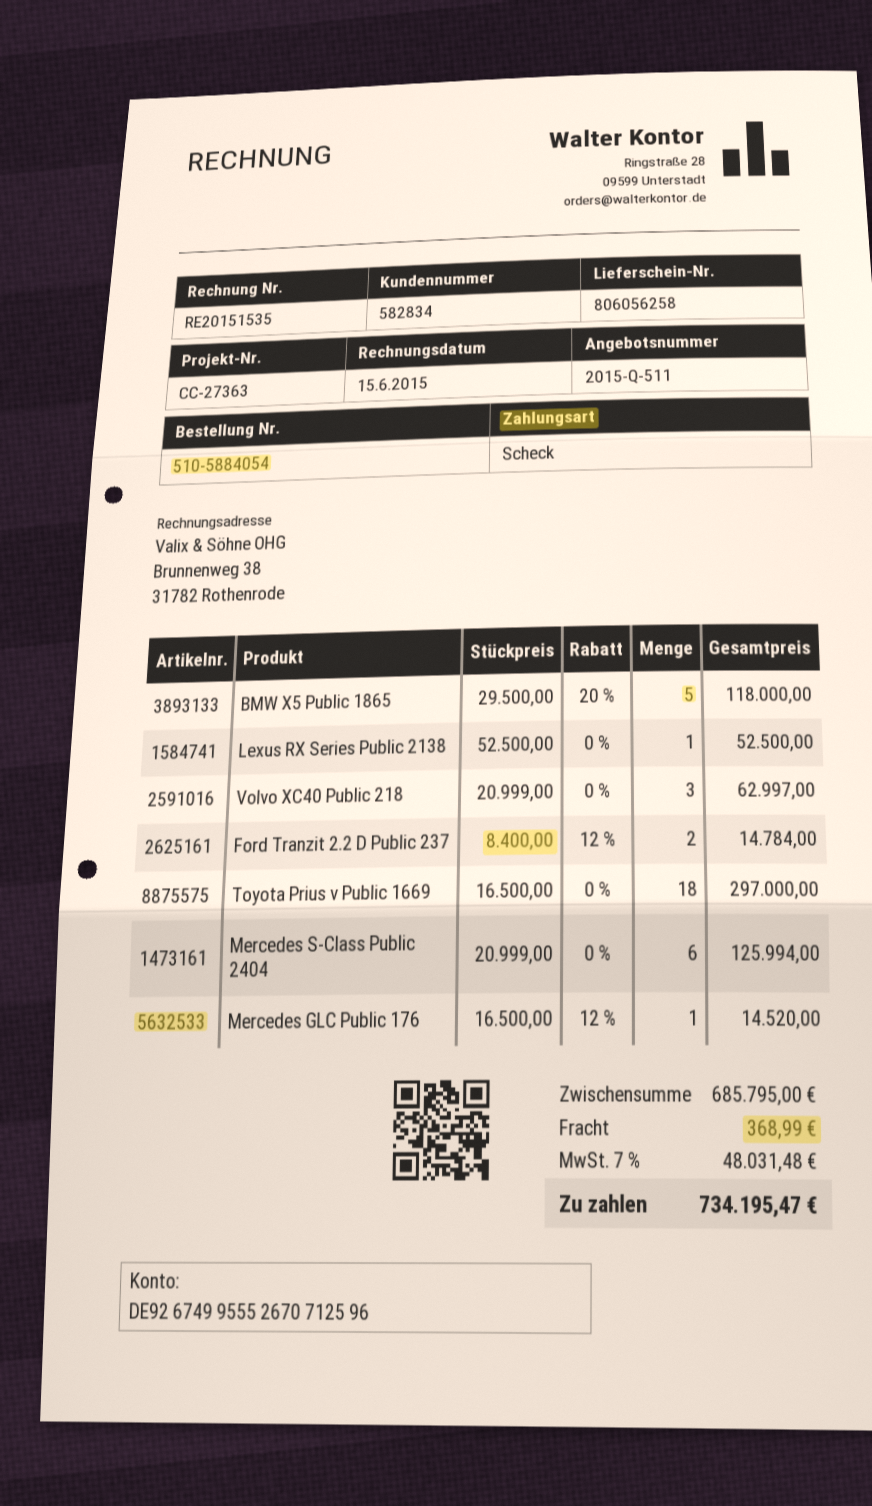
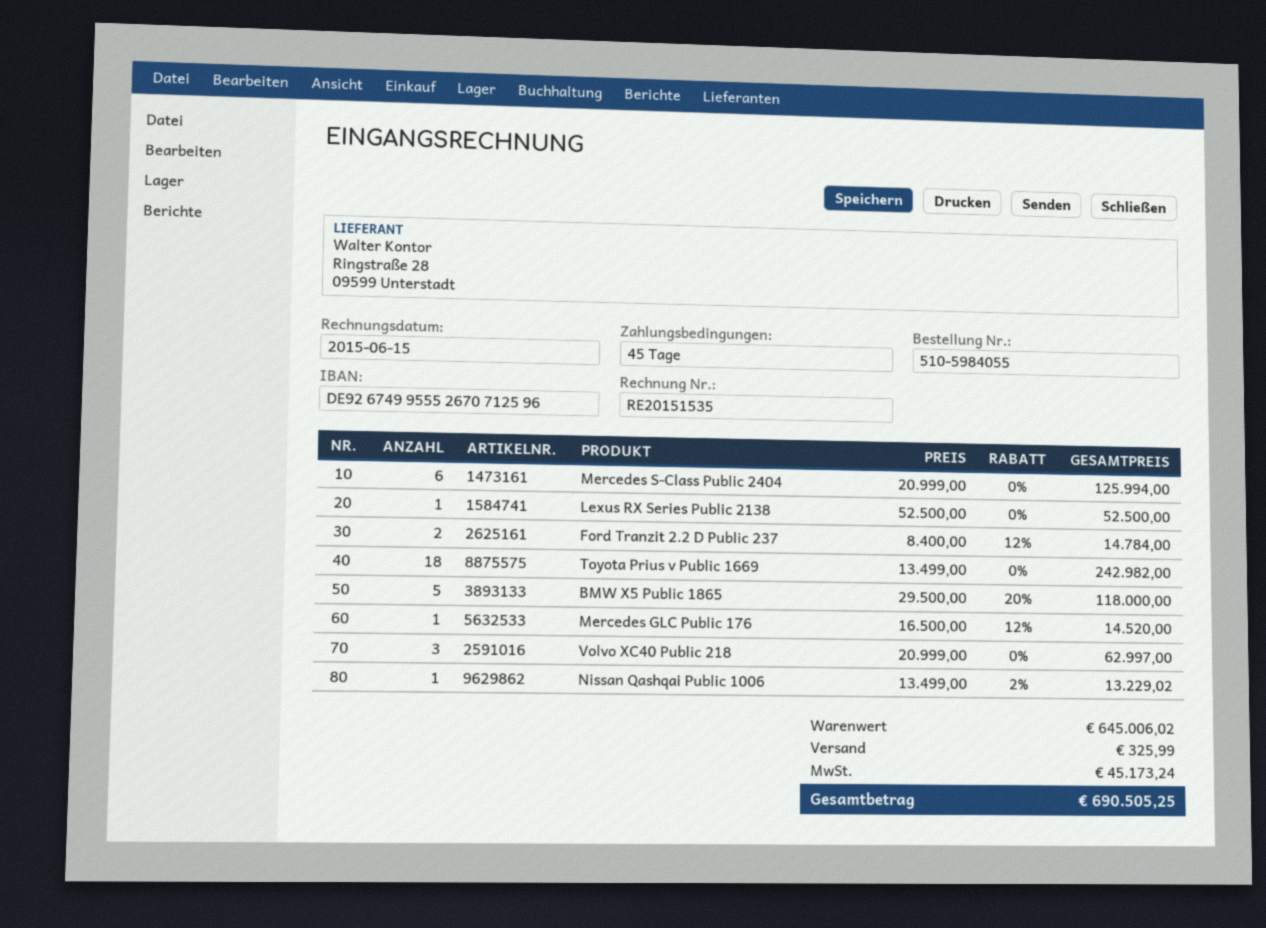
order number: 510-5884054 -> 510-5984055
Toyota Prius v Public 1669: 18 x 16500.00 = 297000.00 -> 18 x 13499.00 = 242982.00
Nissan Qashqai Public 1006: none -> 1 x 13499.00 - 2% = 13229.02
subtotal: 685795.00 -> 645006.02
shipping: 368.99 -> 325.99
tax: 48031.48 -> 45173.24
total: 734195.47 -> 690505.25

